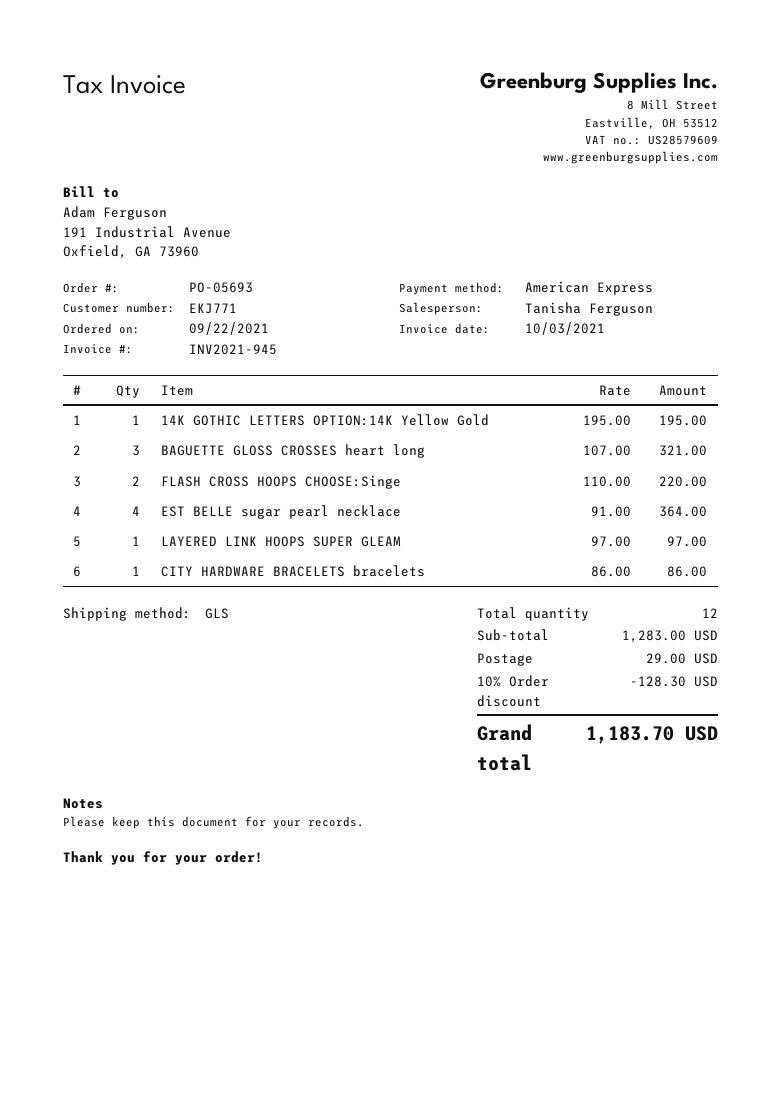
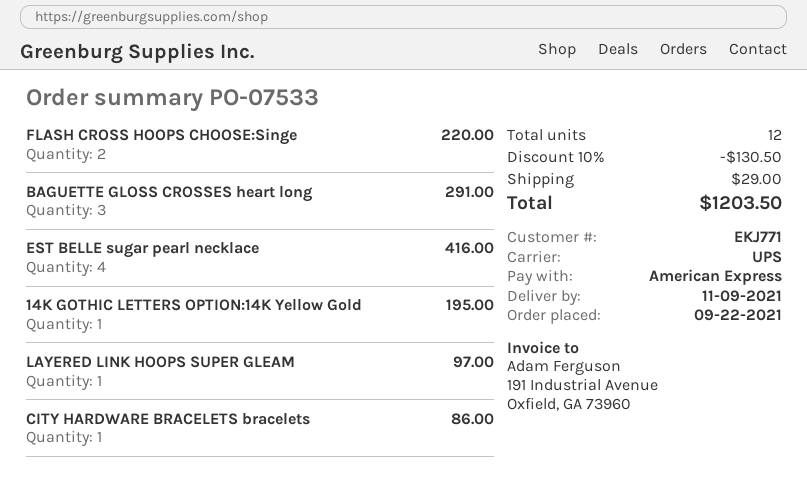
order number: PO-05693 -> PO-07533
shipping method: GLS -> UPS
BAGUETTE GLOSS CROSSES heart long: 3 for 321.00 -> 3 for 291.00
EST BELLE sugar pearl necklace: 4 for 364.00 -> 4 for 416.00
discount: 10% = 128.30 -> 10% = 130.50
total: 1183.70 -> 1203.50

